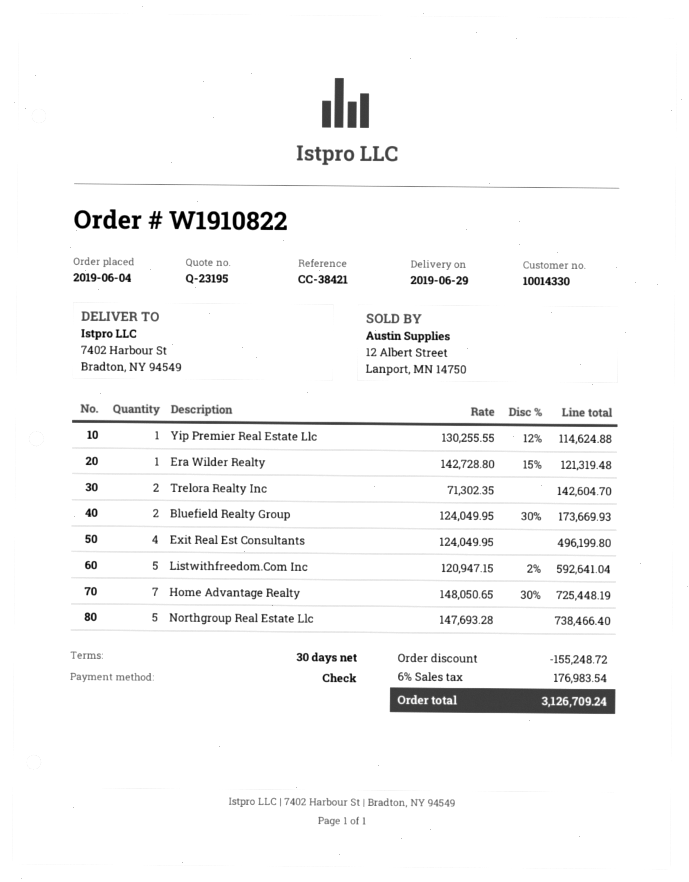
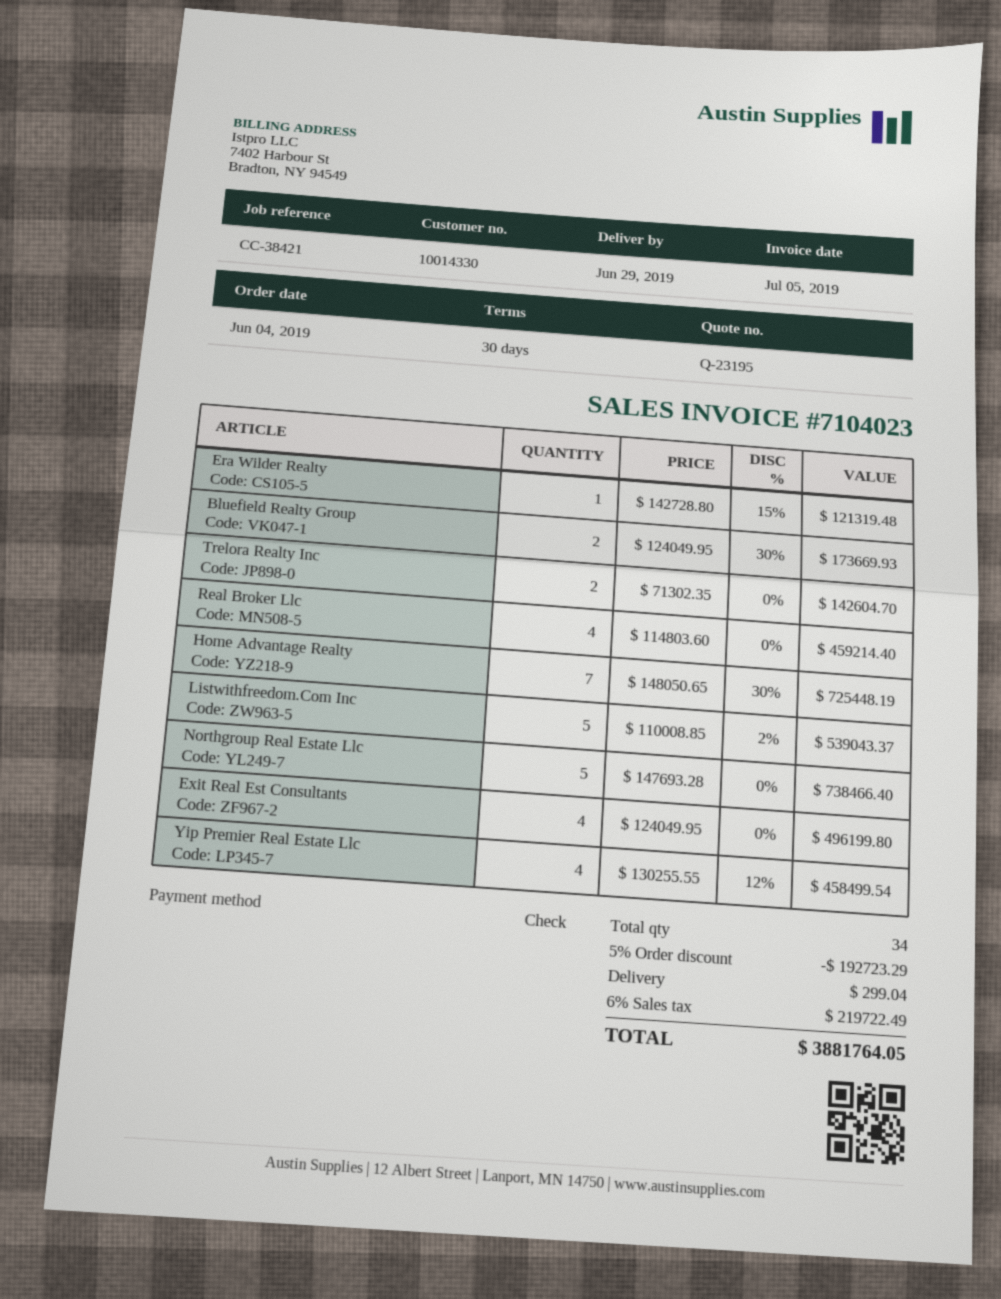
Yip Premier Real Estate Llc: 1 x 130255.55 - 12% = 114624.88 -> 4 x 130255.55 - 12% = 458499.54
Listwithfreedom.Com Inc: 5 x 120947.15 - 2% = 592641.04 -> 5 x 110008.85 - 2% = 539043.37
Real Broker Llc: none -> 4 x 114803.60 = 459214.40
discount: 155248.72 -> 192723.29
shipping: none -> 299.04
tax: 6% = 176983.54 -> 6% = 219722.49
total: 3126709.24 -> 3881764.05

